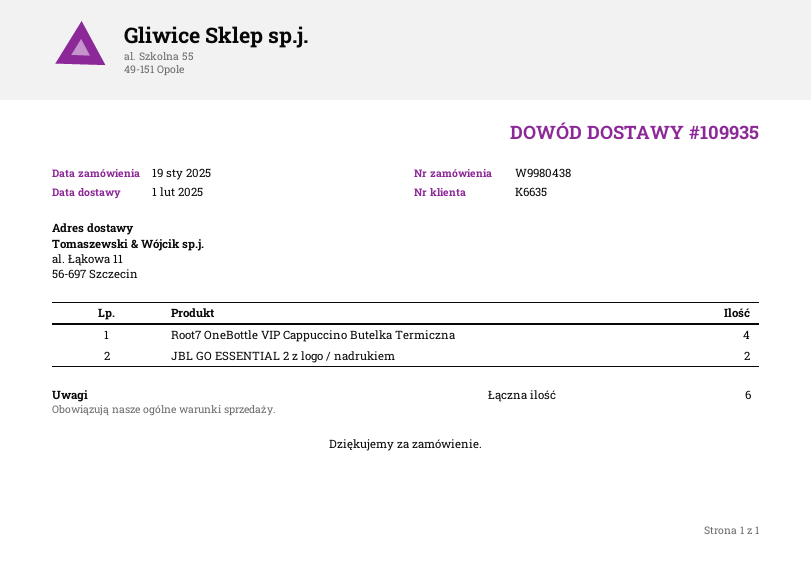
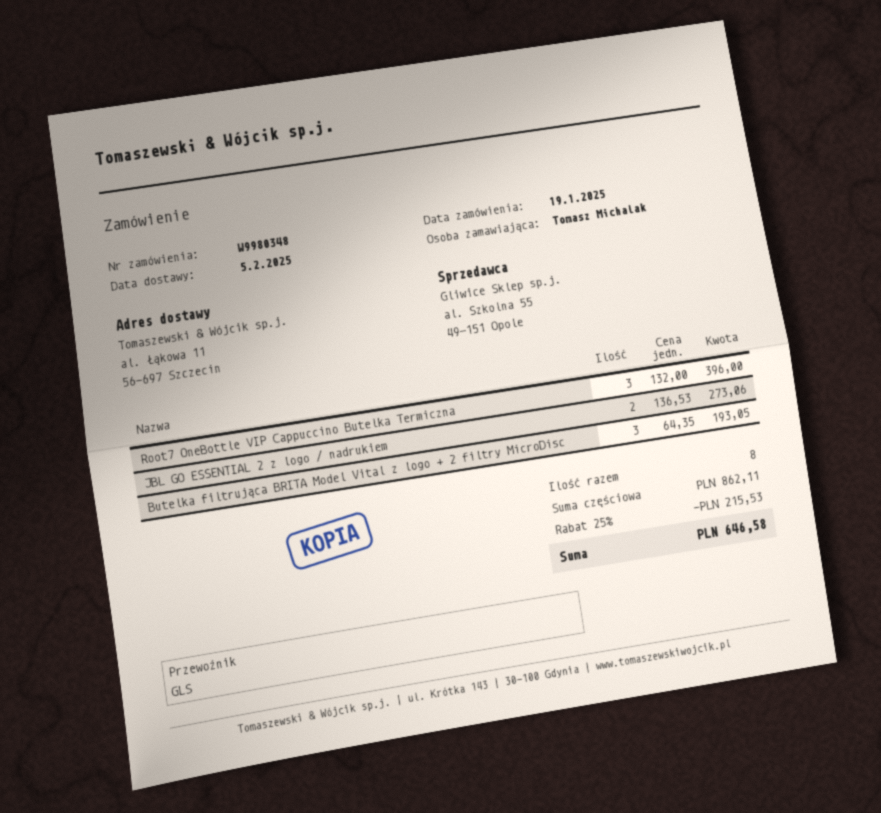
order number: W9980438 -> W9980348
delivery date: 2025-02-01 -> 2025-02-05
Root7 OneBottle VIP Cappuccino Butelka Termiczna: 4 -> 3
Butelka filtrująca BRITA Model Vital z logo + 2 filtry MicroDisc: none -> 3
total quantity: 6 -> 8

